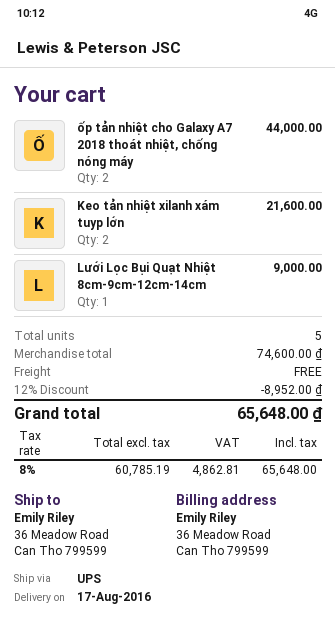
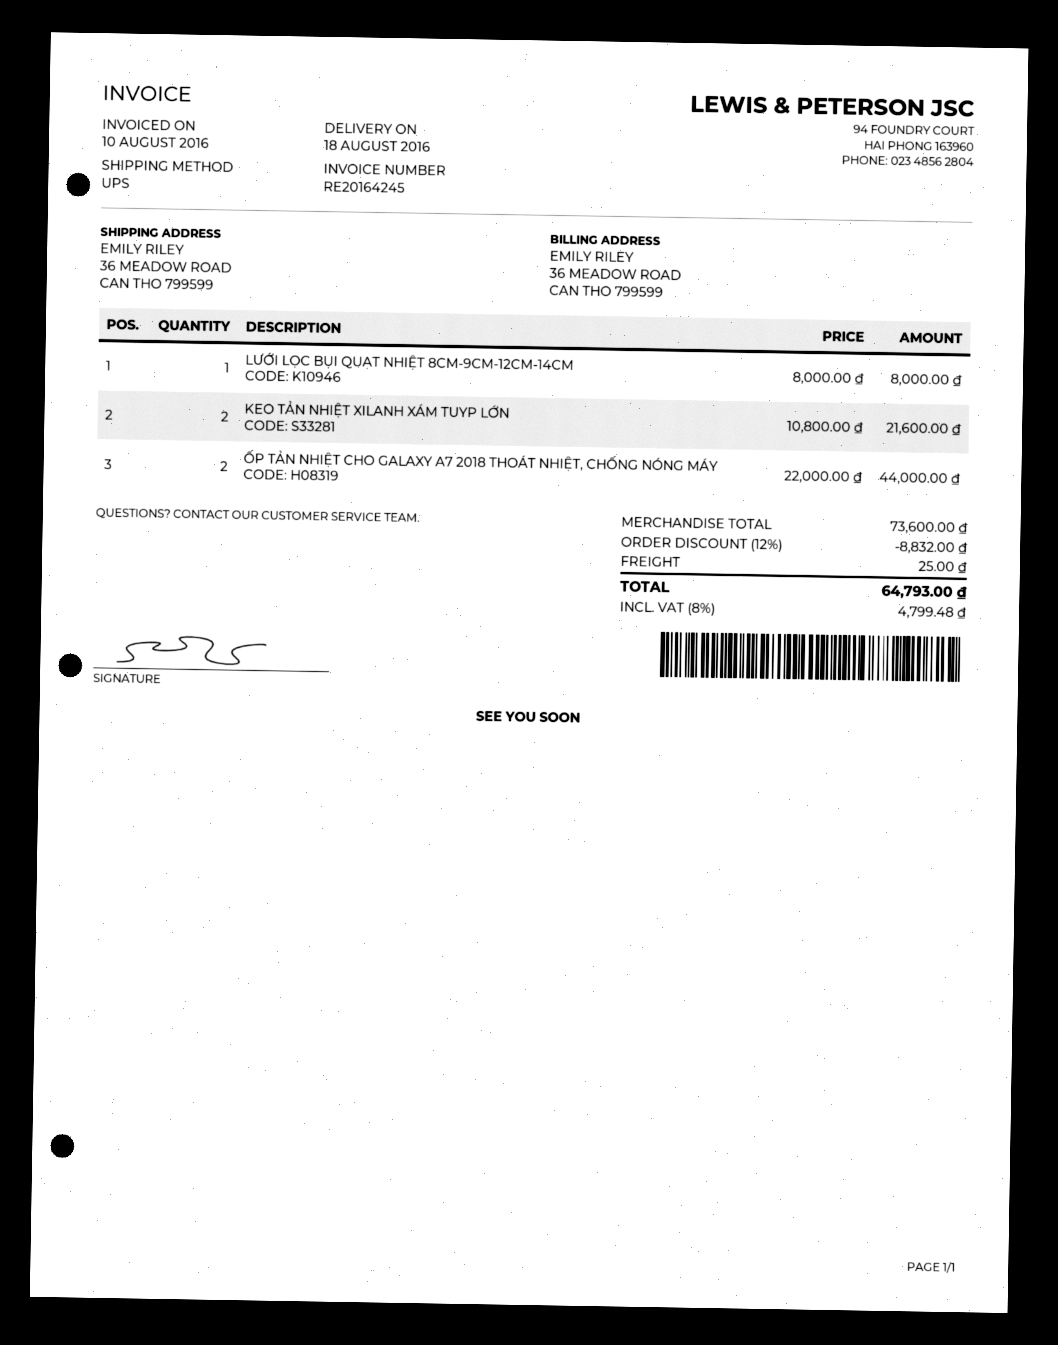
delivery date: 2016-08-17 -> 2016-08-18
Lưới Lọc Bụi Quạt Nhiệt 8cm-9cm-12cm-14cm: 1 for 9000.00 -> 1 for 8000.00
subtotal: 74600.00 -> 73600.00
discount: 12% = 8952.00 -> 12% = 8832.00
shipping: 0.00 -> 25.00
tax: 8% = 4862.81 -> 8% = 4799.48
total: 65648.00 -> 64793.00

